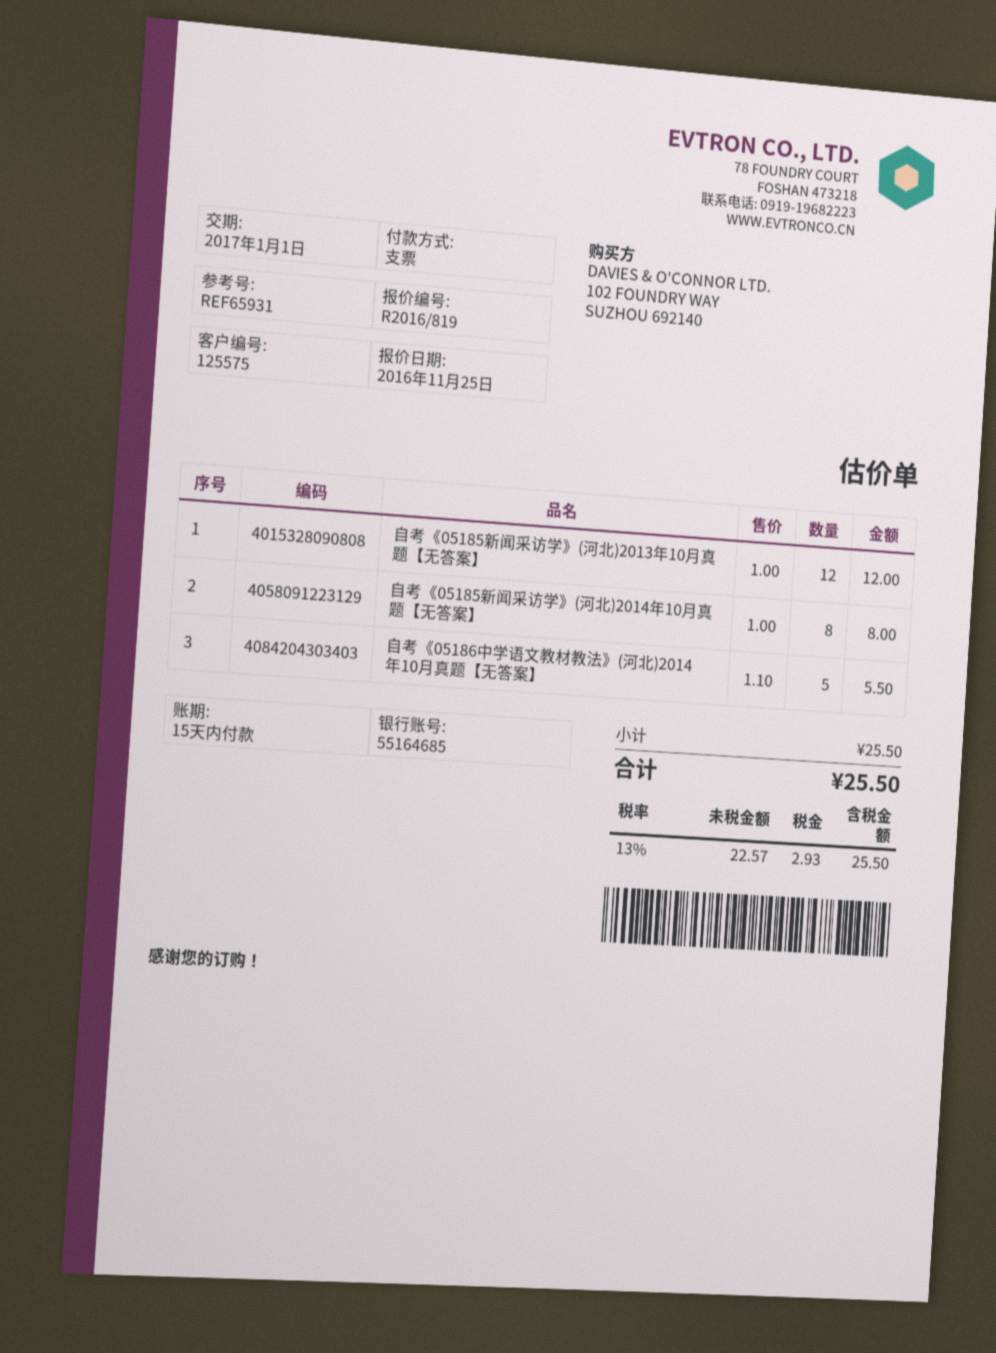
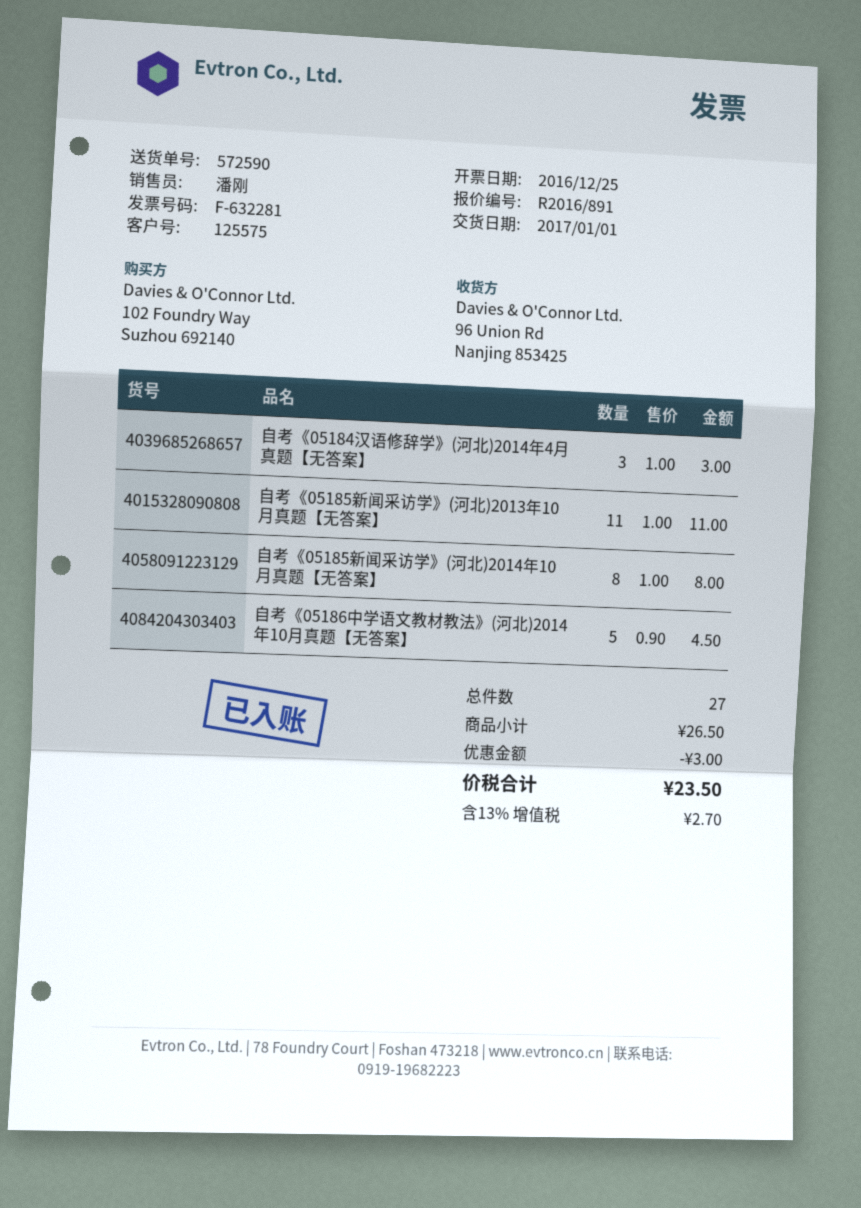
quote number: R2016/819 -> R2016/891
自考《05185新闻采访学》(河北)2013年10月真题【无答案】: 12 x 1.00 = 12.00 -> 11 x 1.00 = 11.00
自考《05186中学语文教材教法》(河北)2014年10月真题【无答案】: 5 x 1.10 = 5.50 -> 5 x 0.90 = 4.50
自考《05184汉语修辞学》(河北)2014年4月真题【无答案】: none -> 3 x 1.00 = 3.00
subtotal: 25.50 -> 26.50
discount: none -> 3.00
tax: 13% = 2.93 -> 13% = 2.70
total: 25.50 -> 23.50

